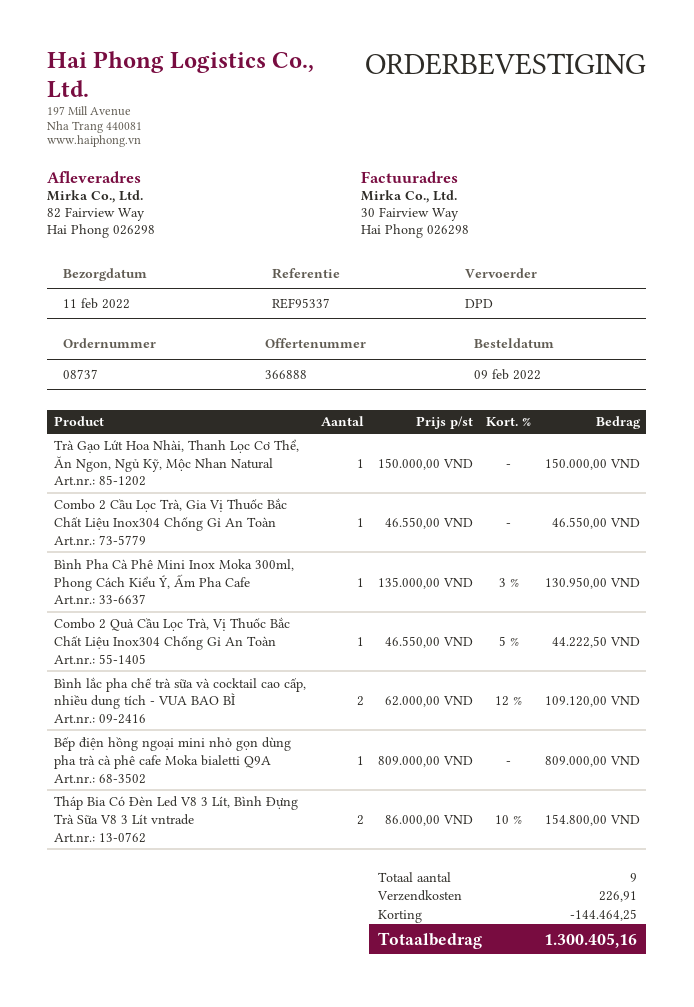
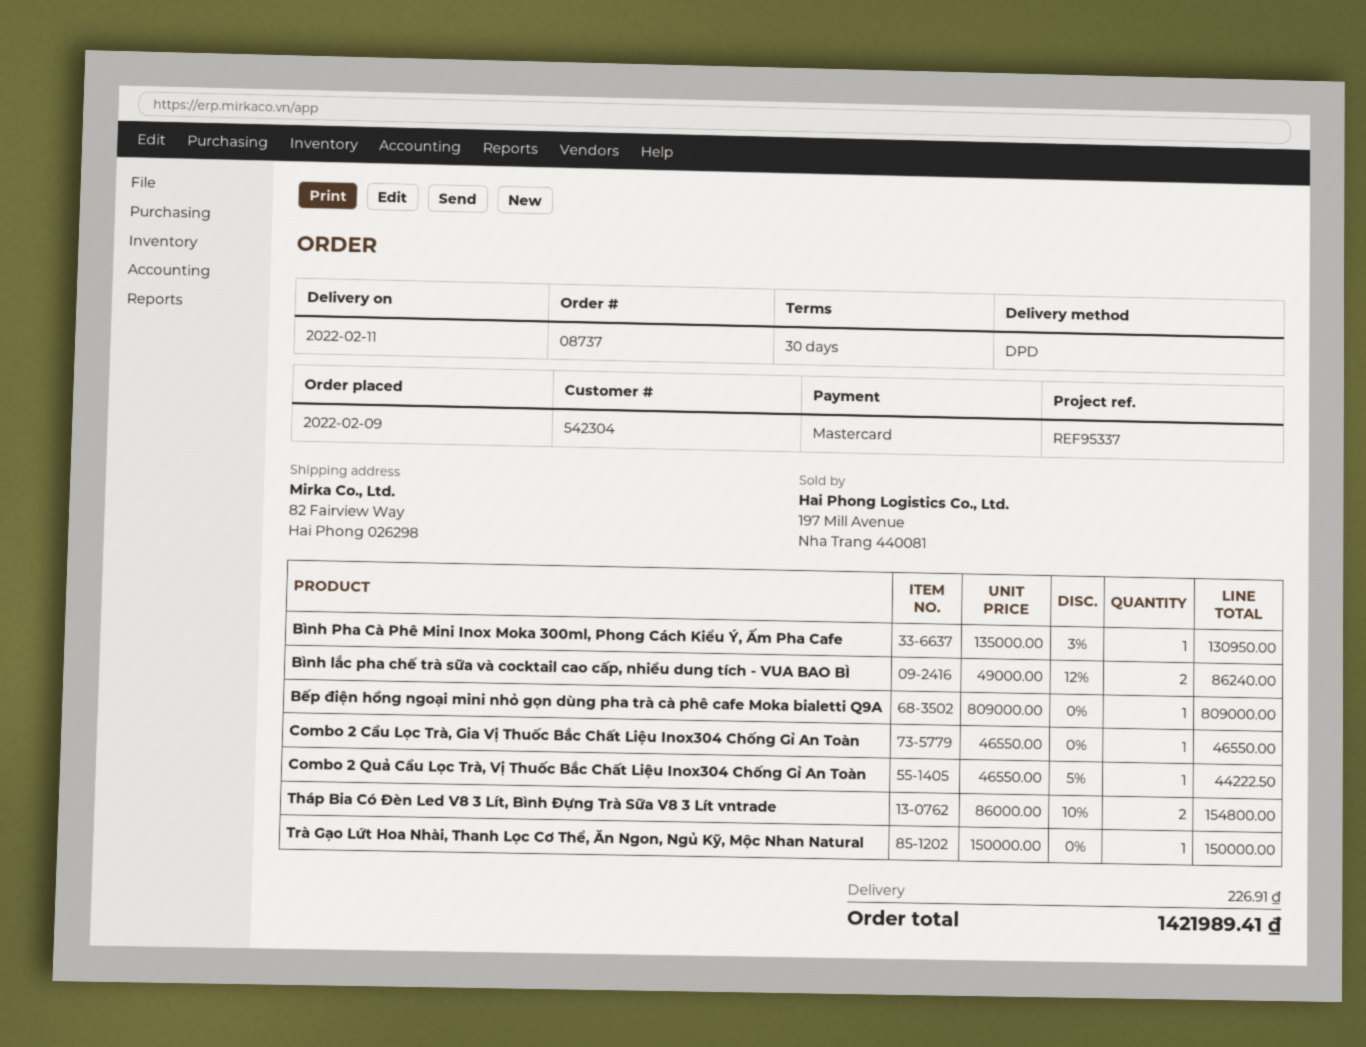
Bình lắc pha chế trà sữa và cocktail cao cấp, nhiều dung tích - VUA BAO BÌ: 2 x 62000.00 - 12% = 109120.00 -> 2 x 49000.00 - 12% = 86240.00
discount: 144464.25 -> none
total: 1300405.16 -> 1421989.41

